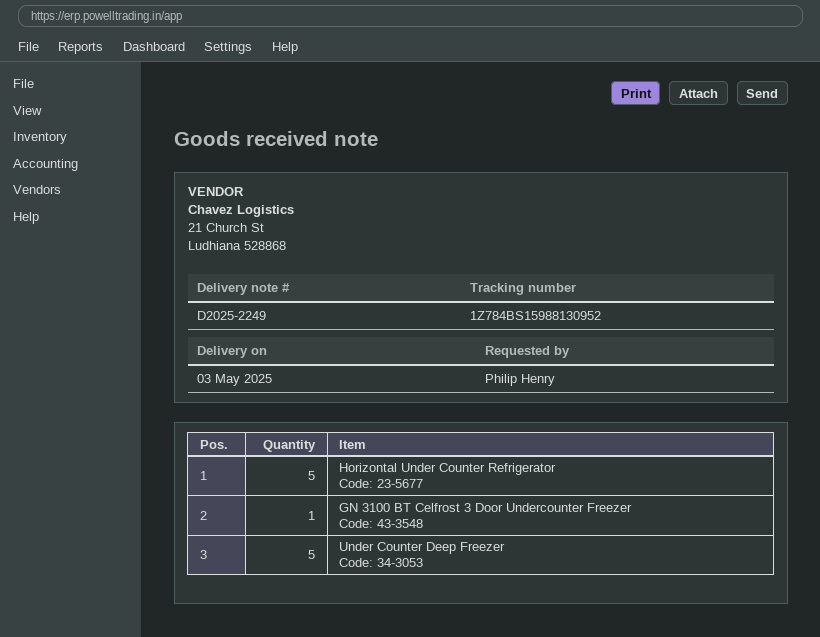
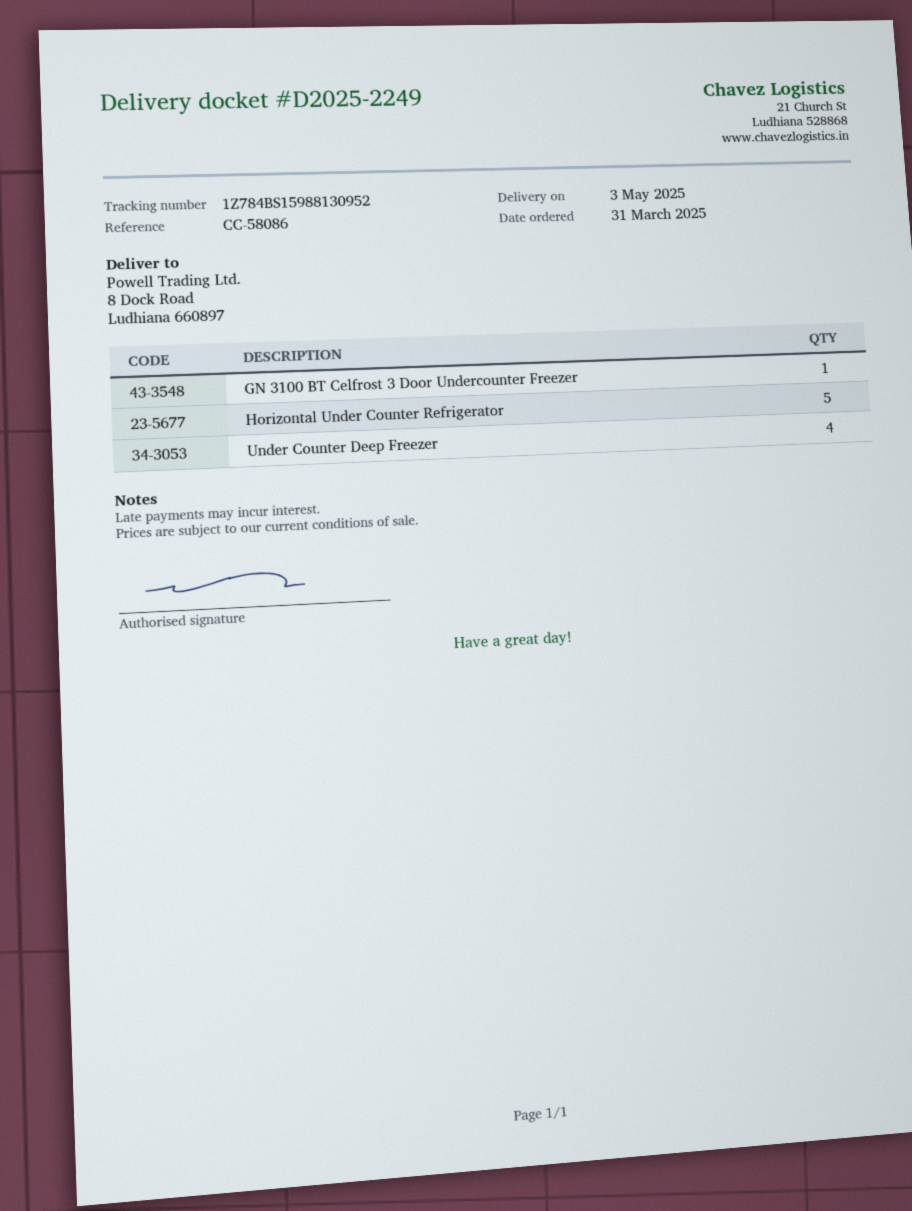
Under Counter Deep Freezer: 5 -> 4

